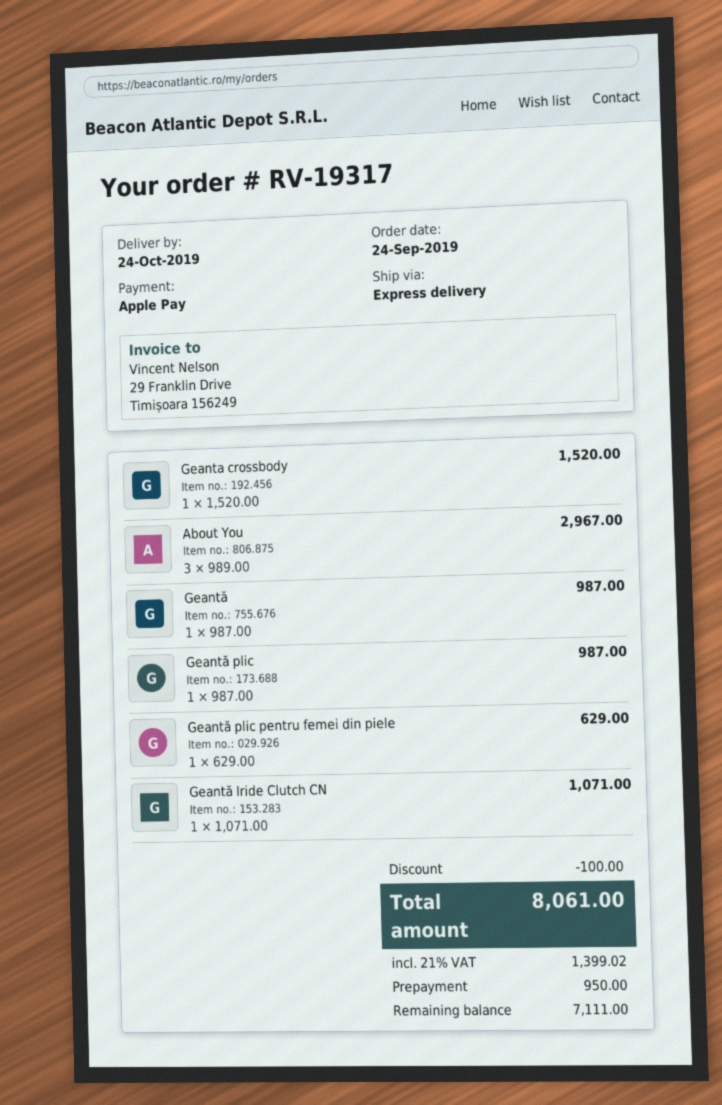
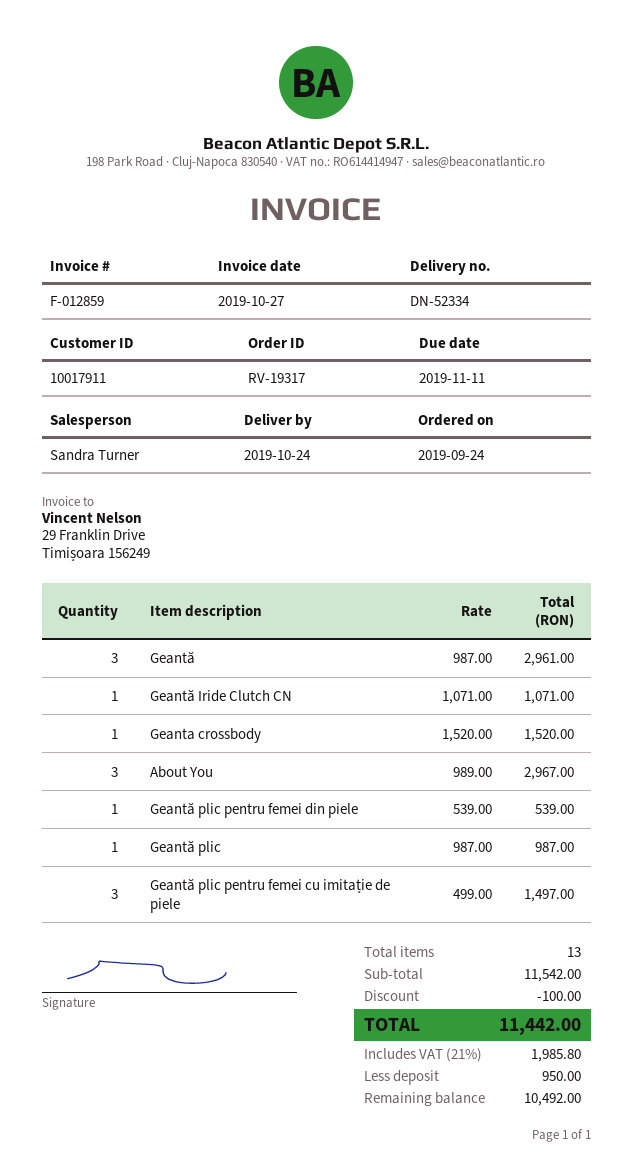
Geantă: 1 x 987.00 = 987.00 -> 3 x 987.00 = 2961.00
Geantă plic pentru femei din piele: 1 x 629.00 = 629.00 -> 1 x 539.00 = 539.00
Geantă plic pentru femei cu imitație de piele: none -> 3 x 499.00 = 1497.00
tax: 21% = 1399.02 -> 21% = 1985.80
total: 8061.00 -> 11442.00
balance: 7111.00 -> 10492.00

